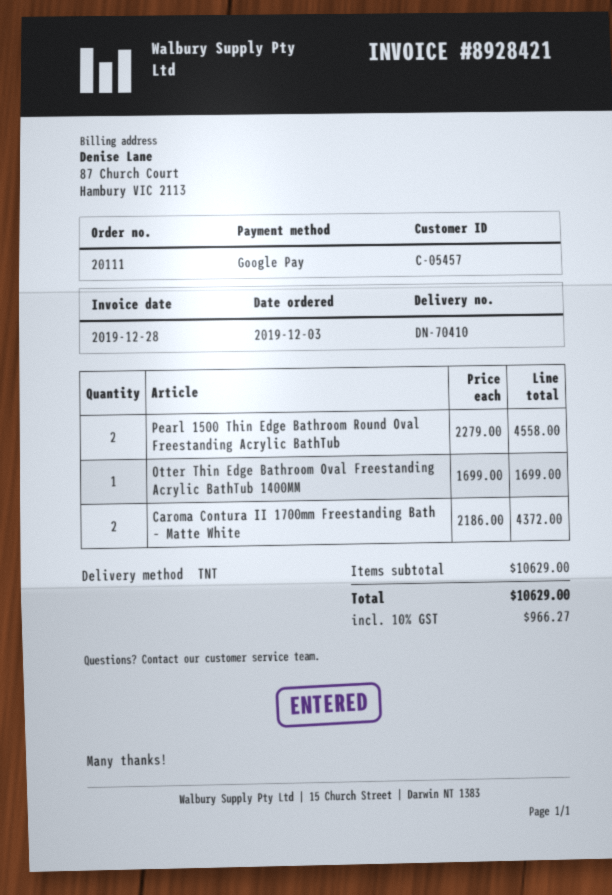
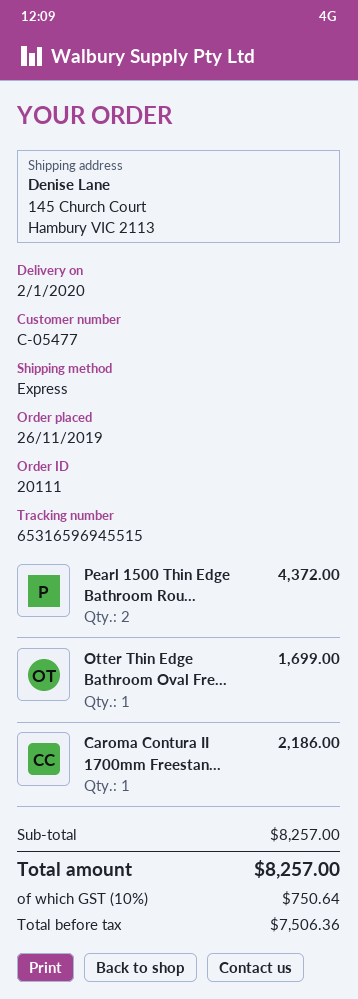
order date: 2019-12-03 -> 2019-11-26
customer number: C-05457 -> C-05477
shipping method: TNT -> express
Pearl 1500 Thin Edge Bathroom Round Oval Freestanding Acrylic BathTub: 2 for 4558.00 -> 2 for 4372.00
Caroma Contura II 1700mm Freestanding Bath – Matte White: 2 for 4372.00 -> 1 for 2186.00
subtotal: 10629.00 -> 8257.00
tax: 10% = 966.27 -> 10% = 750.64
total: 10629.00 -> 8257.00

